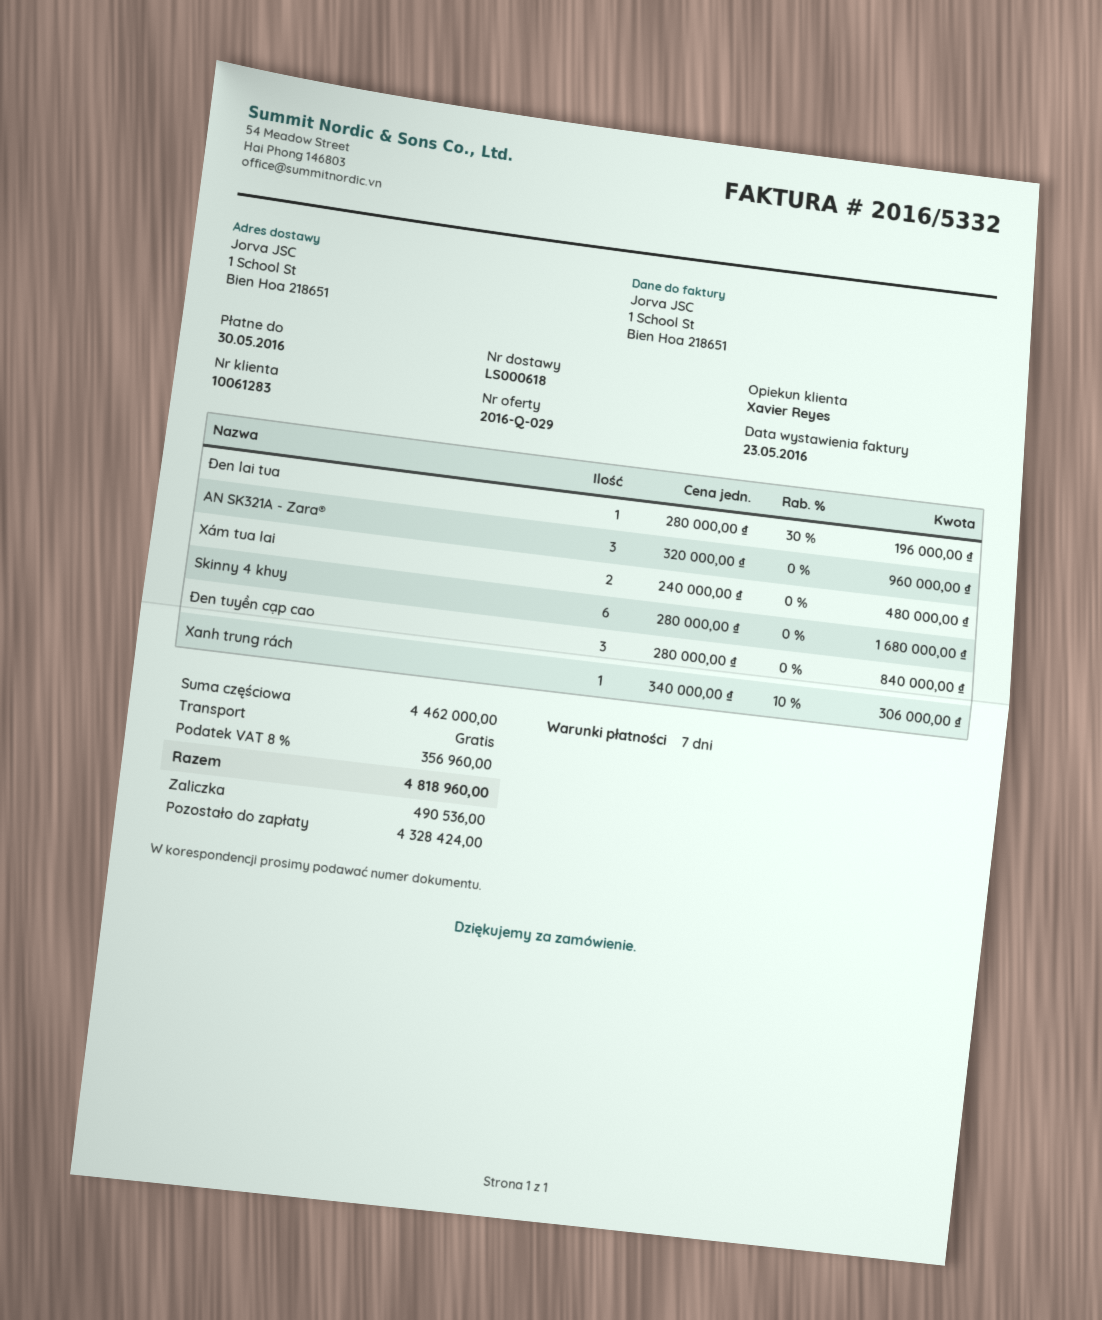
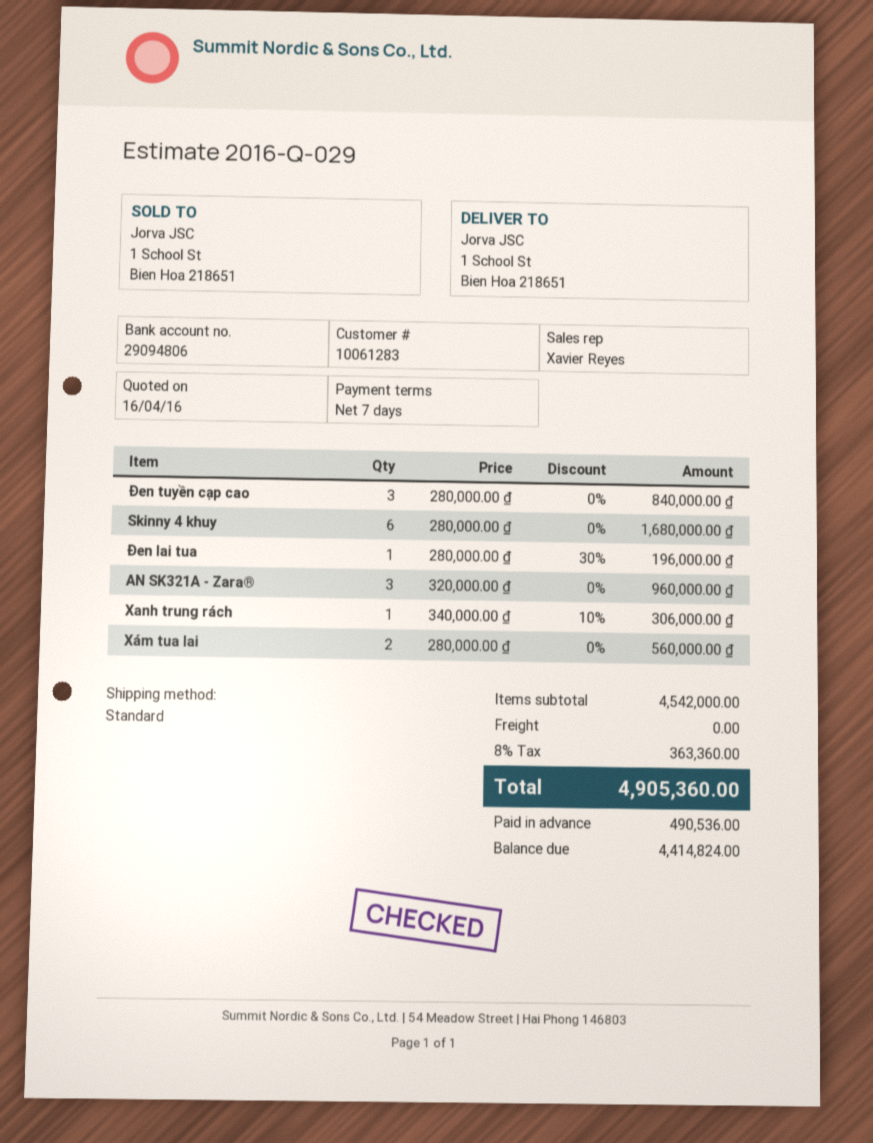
Xám tua lai: 2 x 240000.00 = 480000.00 -> 2 x 280000.00 = 560000.00
subtotal: 4462000.00 -> 4542000.00
tax: 8% = 356960.00 -> 8% = 363360.00
total: 4818960.00 -> 4905360.00
balance: 4328424.00 -> 4414824.00

